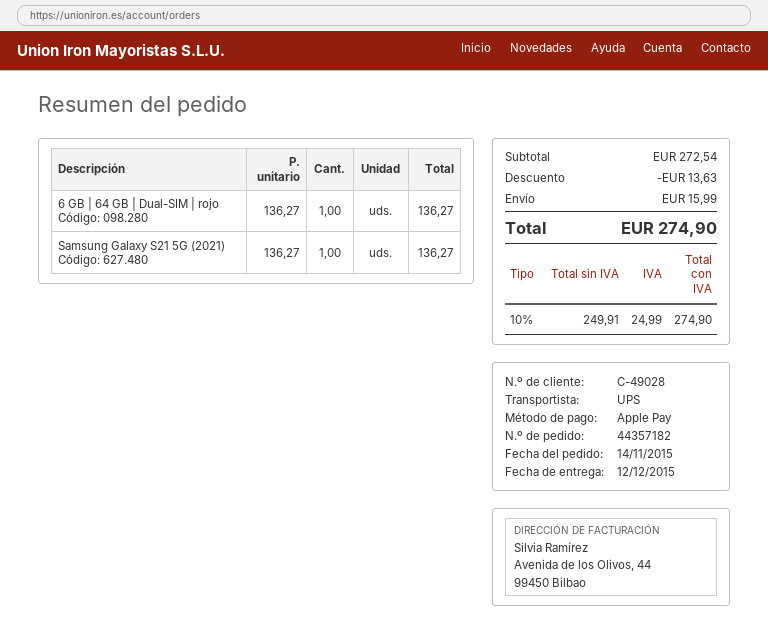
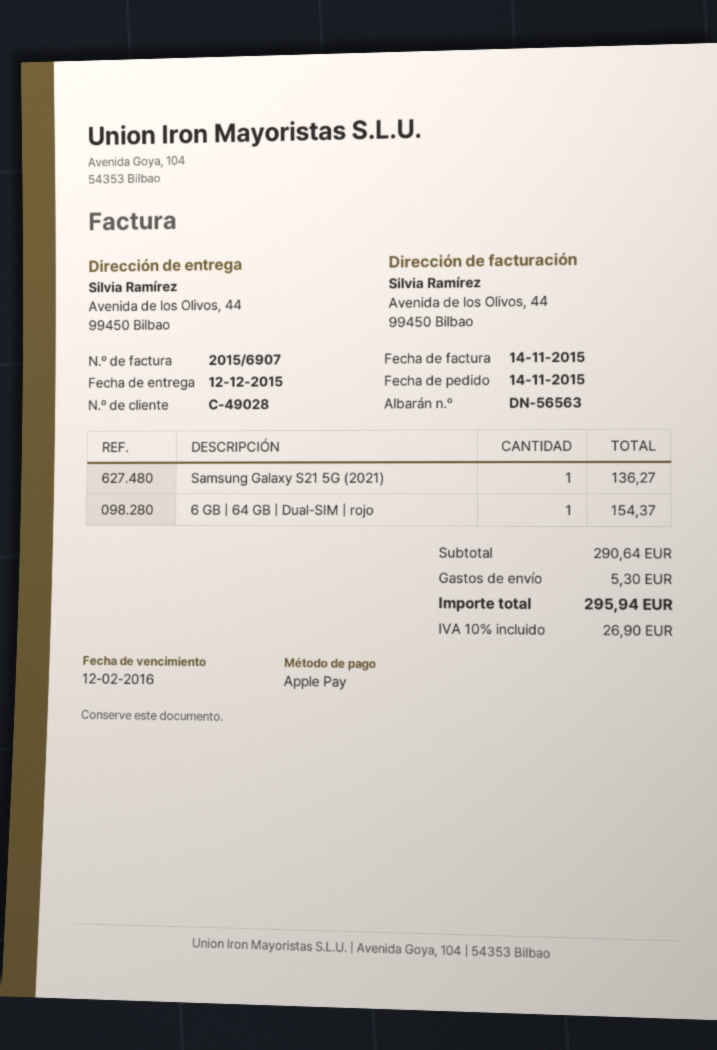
6 GB | 64 GB | Dual-SIM | rojo: 1 for 136.27 -> 1 for 154.37
subtotal: 272.54 -> 290.64
discount: 13.63 -> none
shipping: 15.99 -> 5.30
tax: 10% = 24.99 -> 10% = 26.90
total: 274.90 -> 295.94

